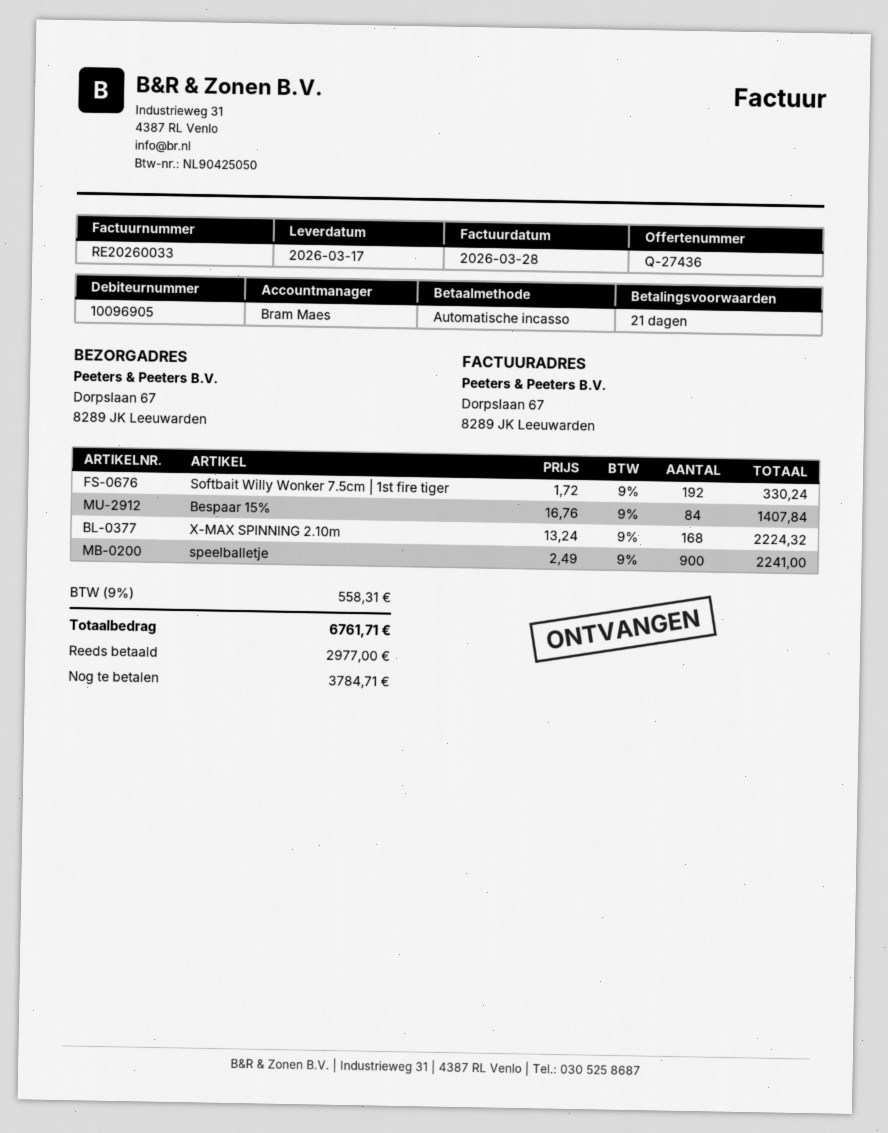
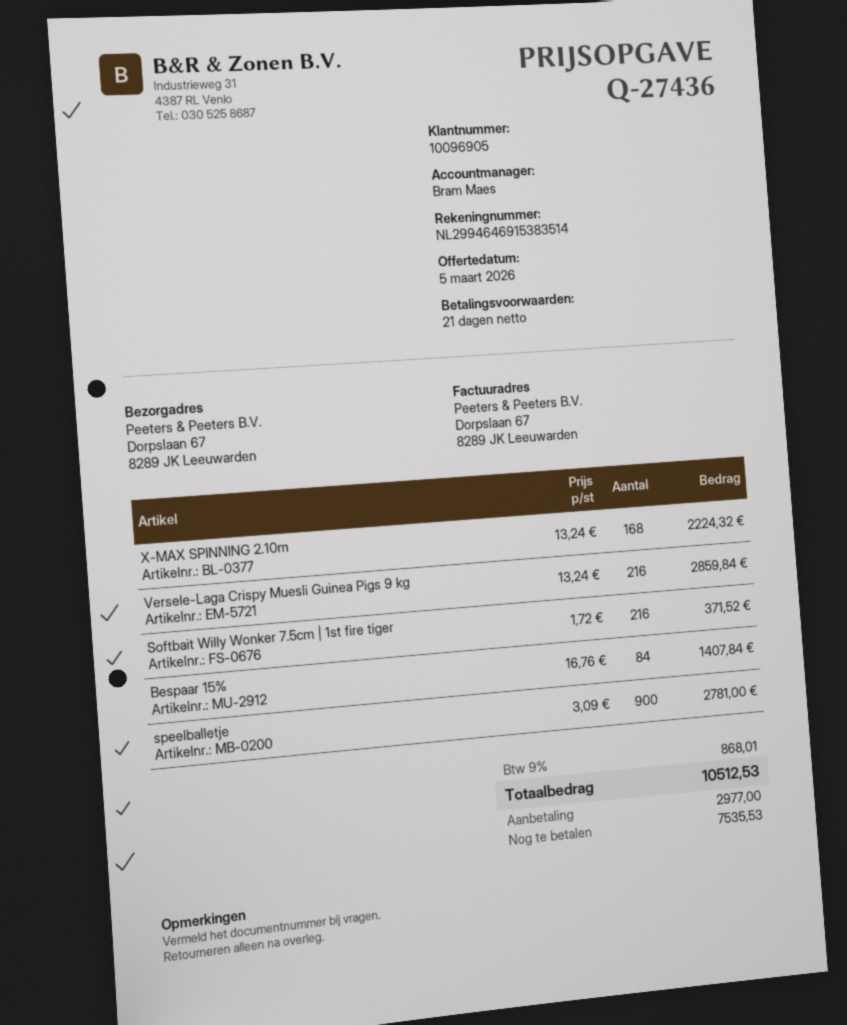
Softbait Willy Wonker 7.5cm | 1st fire tiger: 192 x 1.72 = 330.24 -> 216 x 1.72 = 371.52
speelballetje: 900 x 2.49 = 2241.00 -> 900 x 3.09 = 2781.00
Versele-Laga Crispy Muesli Guinea Pigs 9 kg: none -> 216 x 13.24 = 2859.84
tax: 9% = 558.31 -> 9% = 868.01
total: 6761.71 -> 10512.53
balance: 3784.71 -> 7535.53

